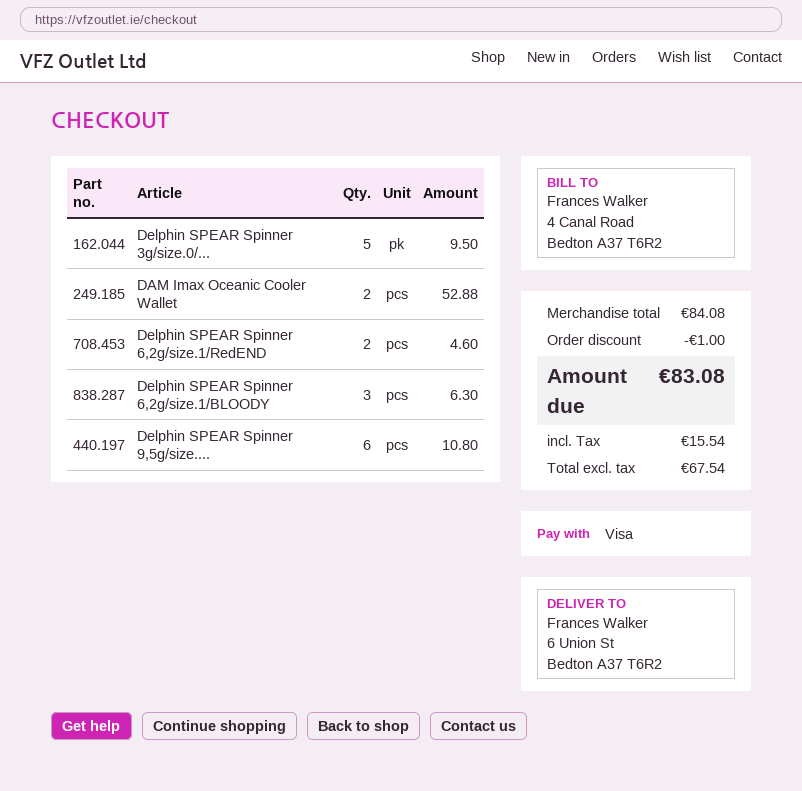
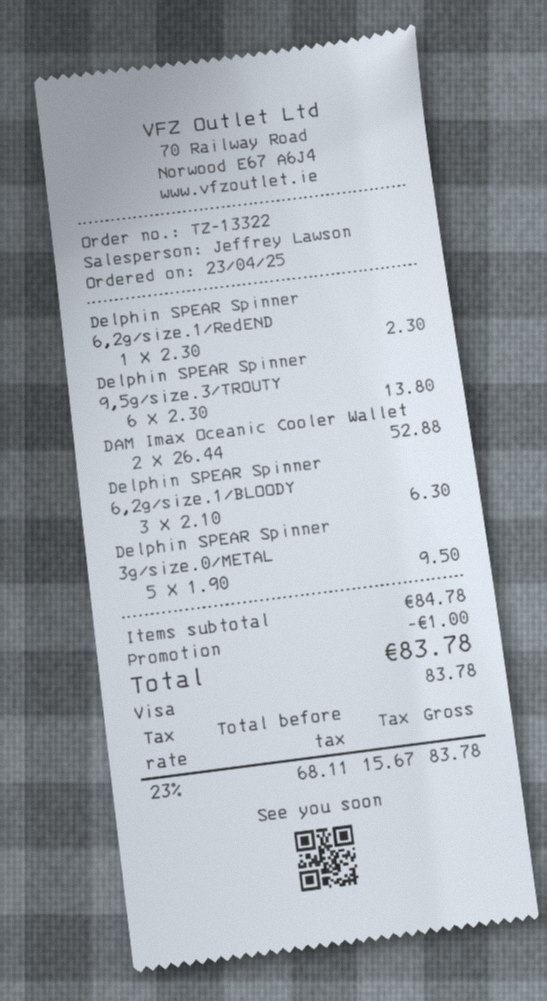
Delphin SPEAR Spinner 6,2g/size.1/RedEND: 2 for 4.60 -> 1 for 2.30
Delphin SPEAR Spinner 9,5g/size....: 6 for 10.80 -> 6 for 13.80
subtotal: 84.08 -> 84.78
net: 67.54 -> 68.11
tax: 15.54 -> 15.67
total: 83.08 -> 83.78

